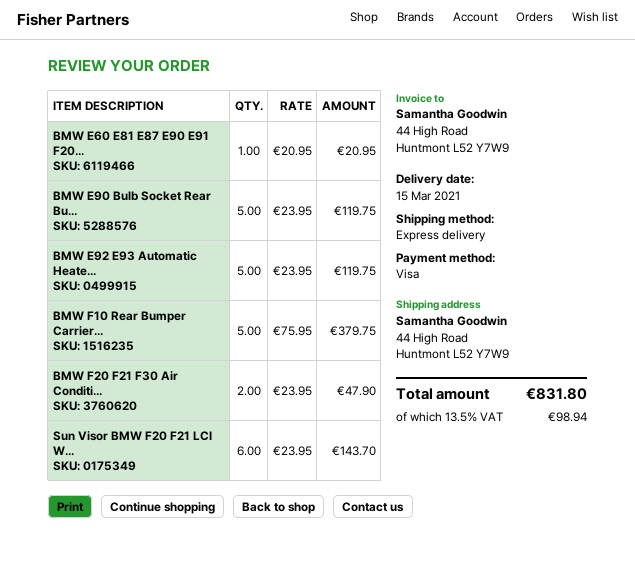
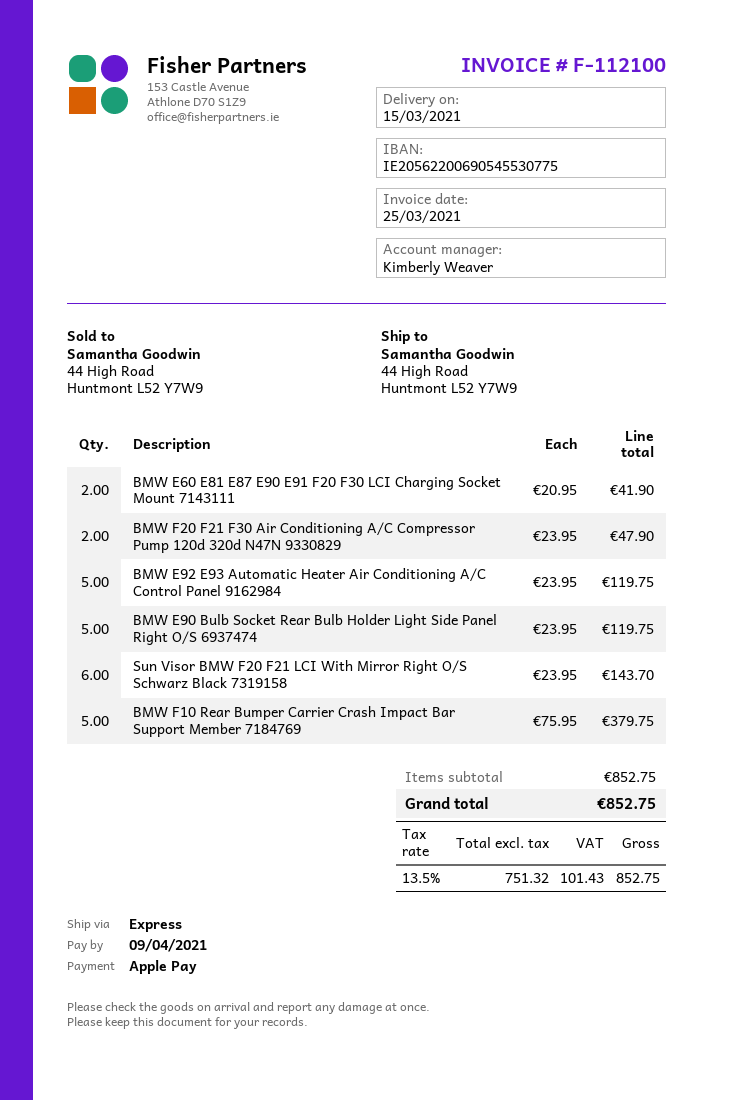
payment method: Visa -> Apple Pay
BMW E60 E81 E87 E90 E91 F20...: 1 x 20.95 = 20.95 -> 2 x 20.95 = 41.90
tax: 13.5% = 98.94 -> 13.5% = 101.43
total: 831.80 -> 852.75

